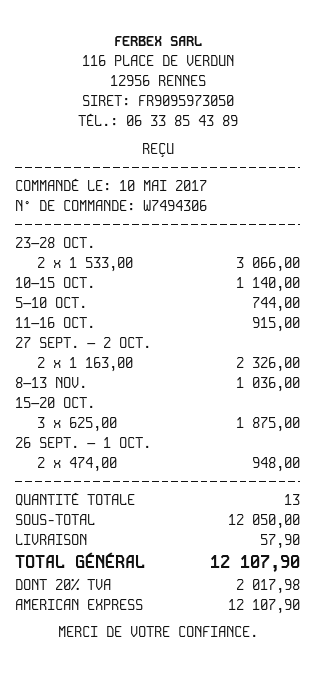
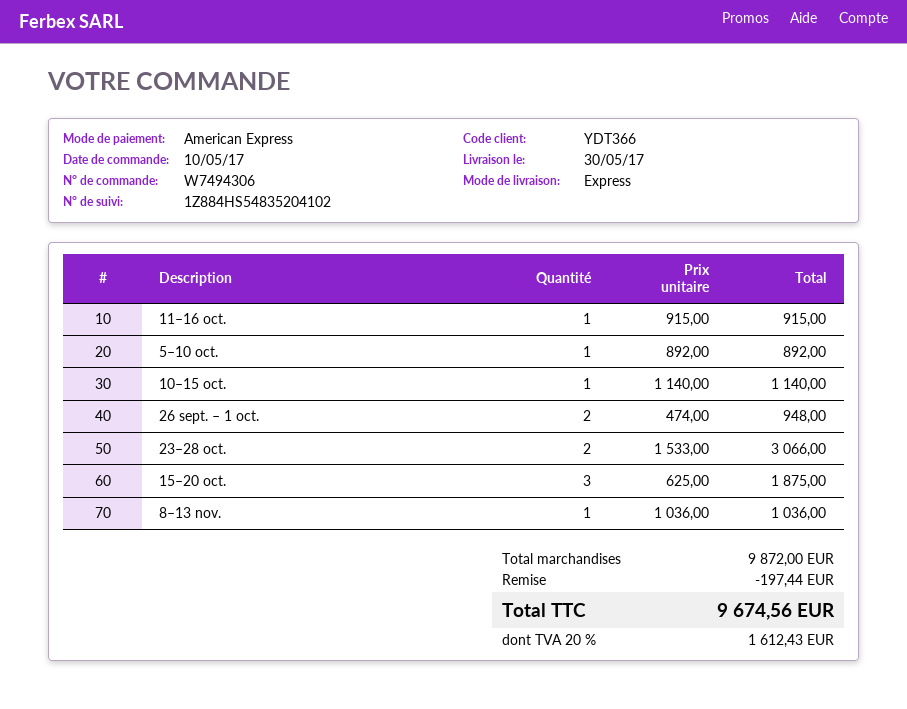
5–10 OCT.: 1 x 744.00 = 744.00 -> 1 x 892.00 = 892.00
27 SEPT. – 2 OCT.: 2 x 1163.00 = 2326.00 -> none
subtotal: 12050.00 -> 9872.00
discount: none -> 197.44
shipping: 57.90 -> none
tax: 20% = 2017.98 -> 20% = 1612.43
total: 12107.90 -> 9674.56

